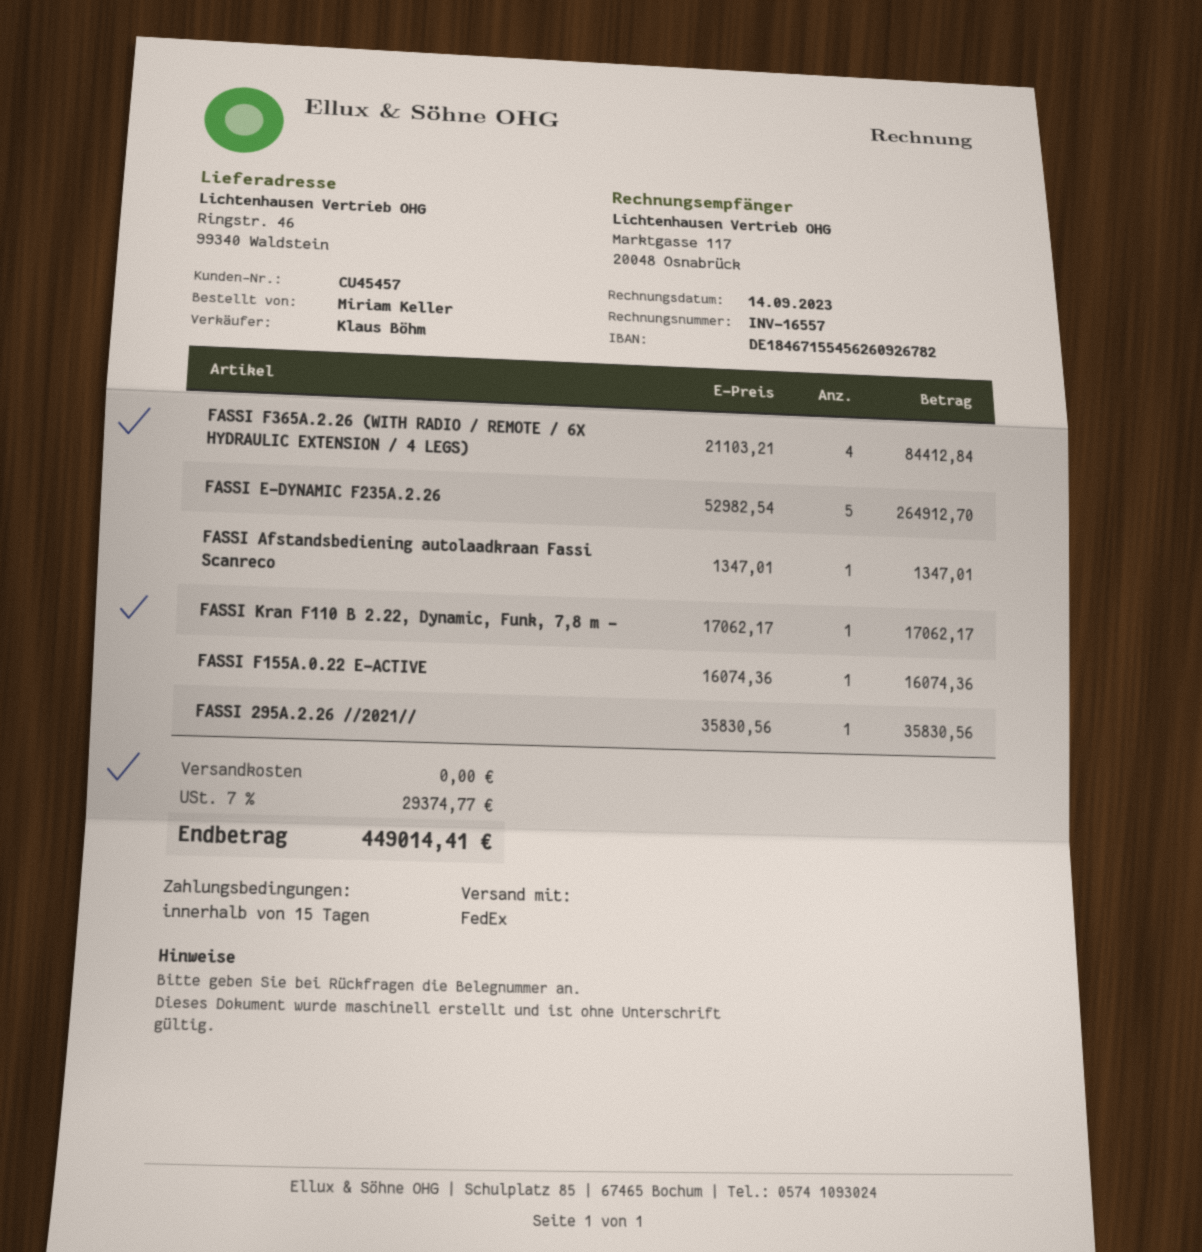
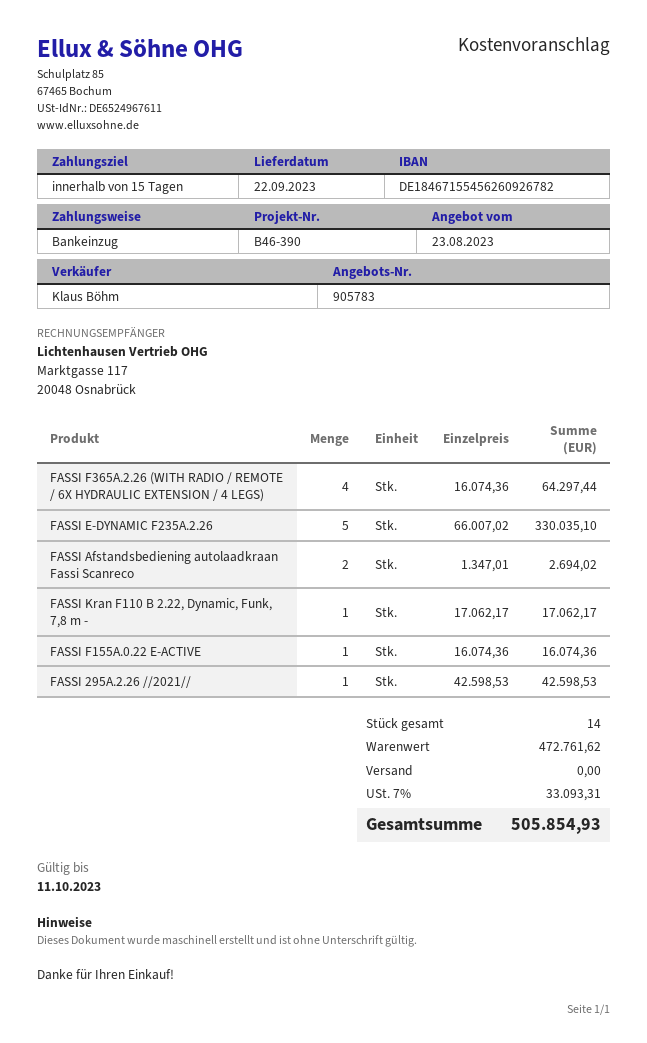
FASSI F365A.2.26 (WITH RADIO / REMOTE / 6X HYDRAULIC EXTENSION / 4 LEGS): 4 x 21103.21 = 84412.84 -> 4 x 16074.36 = 64297.44
FASSI E-DYNAMIC F235A.2.26: 5 x 52982.54 = 264912.70 -> 5 x 66007.02 = 330035.10
FASSI Afstandsbediening autolaadkraan Fassi Scanreco: 1 x 1347.01 = 1347.01 -> 2 x 1347.01 = 2694.02
FASSI 295A.2.26 //2021//: 1 x 35830.56 = 35830.56 -> 1 x 42598.53 = 42598.53
tax: 7% = 29374.77 -> 7% = 33093.31
total: 449014.41 -> 505854.93

